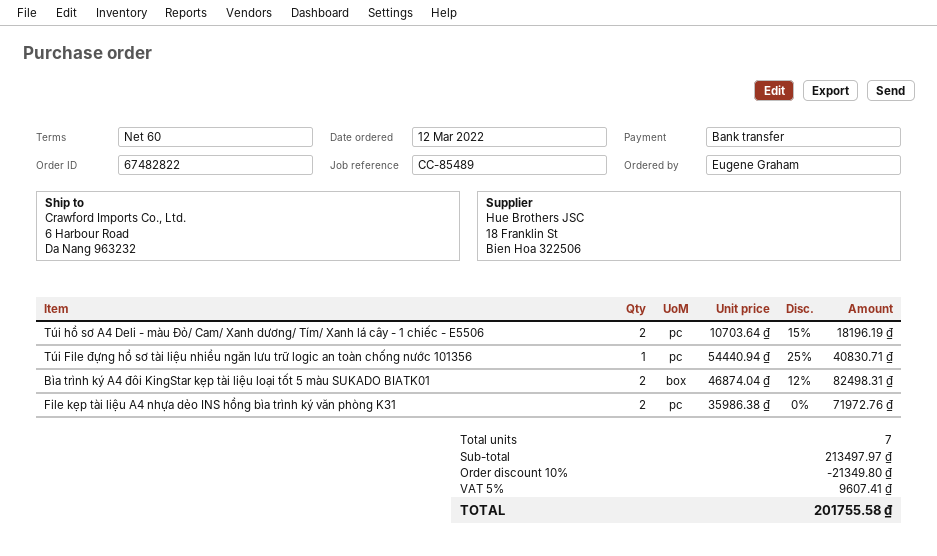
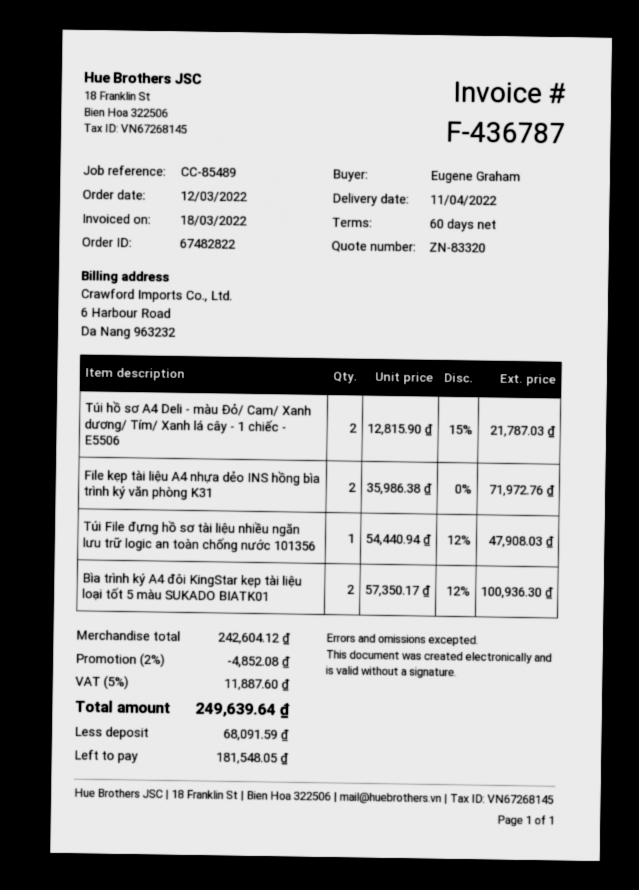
Túi hồ sơ A4 Deli - màu Đỏ/ Cam/ Xanh dương/ Tím/ Xanh lá cây - 1 chiếc - E5506: 2 x 10703.64 - 15% = 18196.19 -> 2 x 12815.90 - 15% = 21787.03
Túi File đựng hồ sơ tài liệu nhiều ngăn lưu trữ logic an toàn chống nước 101356: 1 x 54440.94 - 25% = 40830.71 -> 1 x 54440.94 - 12% = 47908.03
Bìa trình ký A4 đôi KingStar kẹp tài liệu loại tốt 5 màu SUKADO BIATK01: 2 x 46874.04 - 12% = 82498.31 -> 2 x 57350.17 - 12% = 100936.30
subtotal: 213497.97 -> 242604.12
discount: 10% = 21349.80 -> 2% = 4852.08
tax: 5% = 9607.41 -> 5% = 11887.60
total: 201755.58 -> 249639.64

